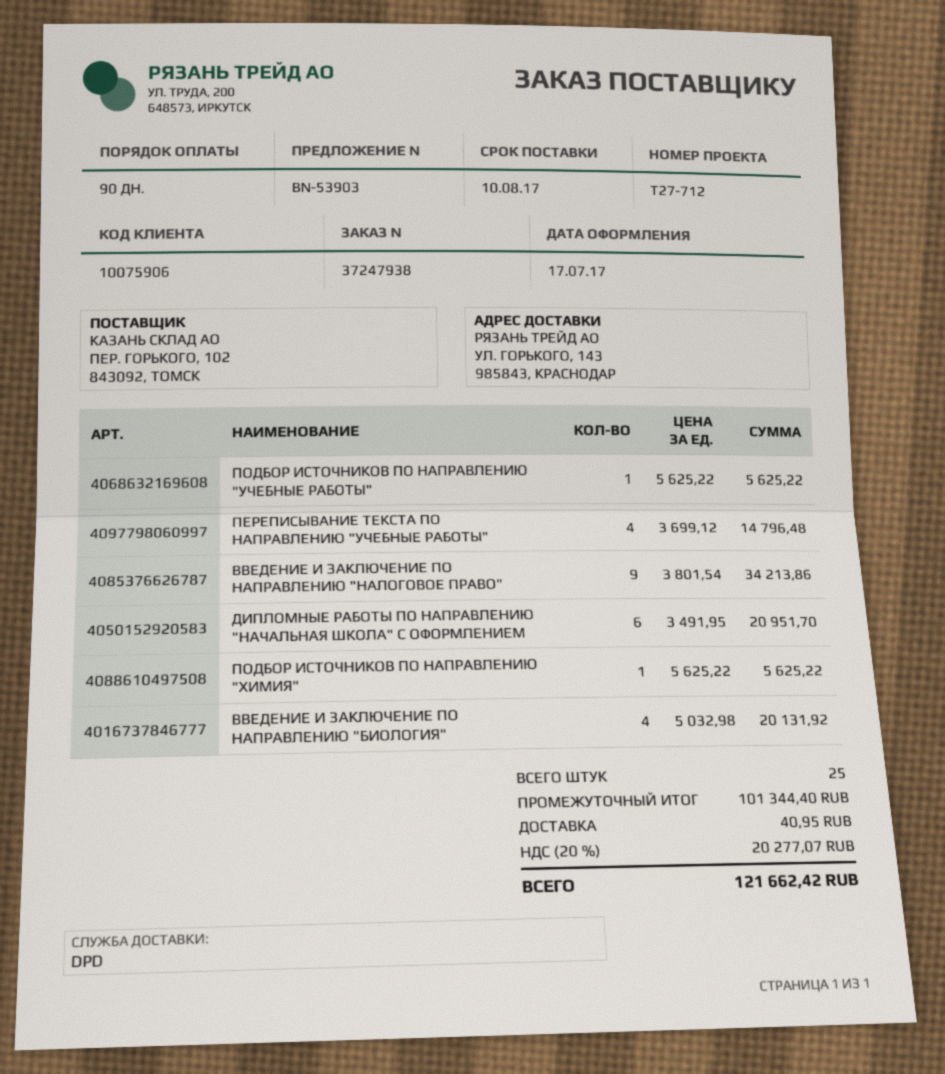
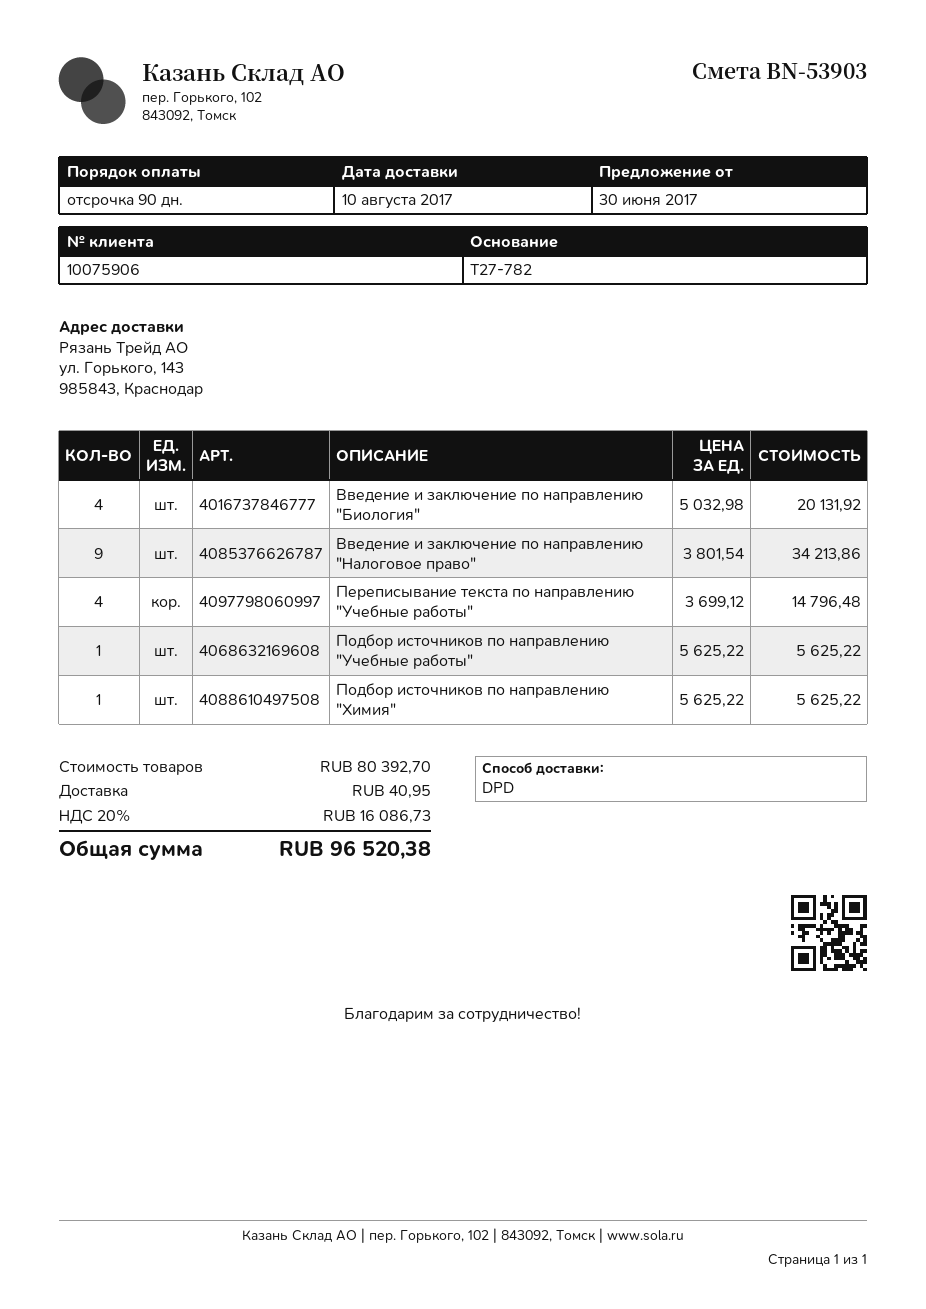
reference: T27-712 -> T27-782
ДИПЛОМНЫЕ РАБОТЫ ПО НАПРАВЛЕНИЮ "НАЧАЛЬНАЯ ШКОЛА" С ОФОРМЛЕНИЕМ: 6 x 3491.95 = 20951.70 -> none
subtotal: 101344.40 -> 80392.70
tax: 20% = 20277.07 -> 20% = 16086.73
total: 121662.42 -> 96520.38

